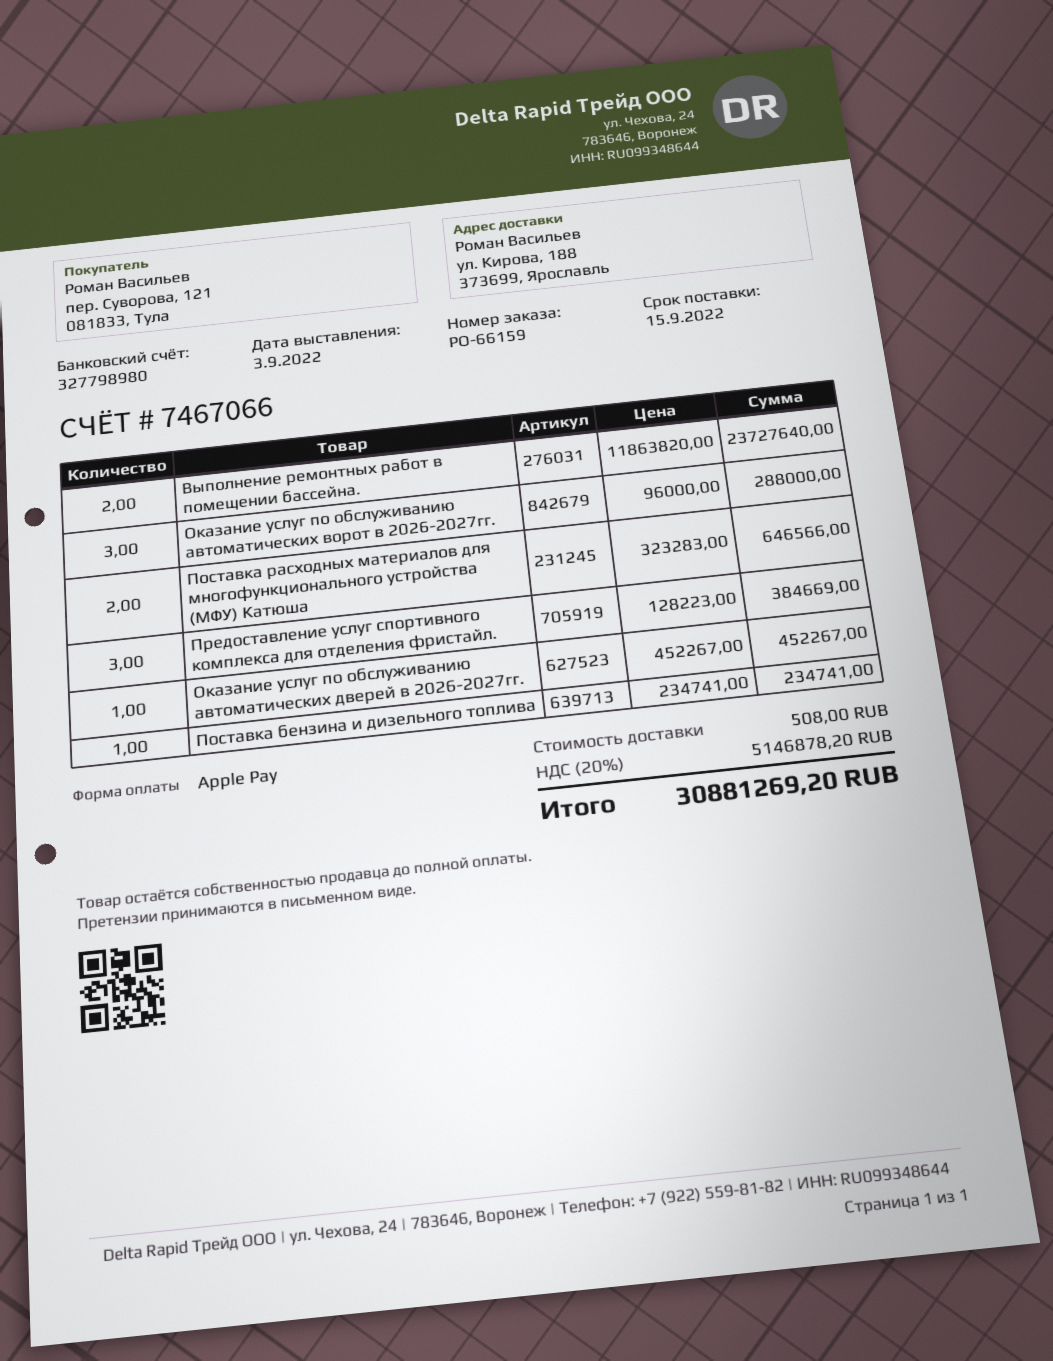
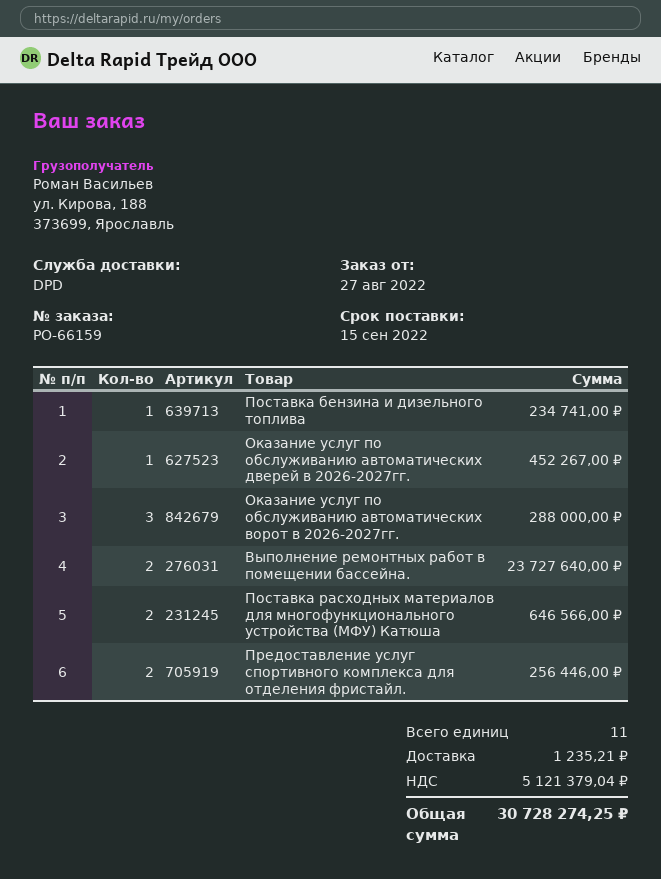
Предоставление услуг спортивного комплекса для отделения фристайл.: 3 for 384669.00 -> 2 for 256446.00
shipping: 508.00 -> 1235.21
tax: 5146878.20 -> 5121379.04
total: 30881269.20 -> 30728274.25

